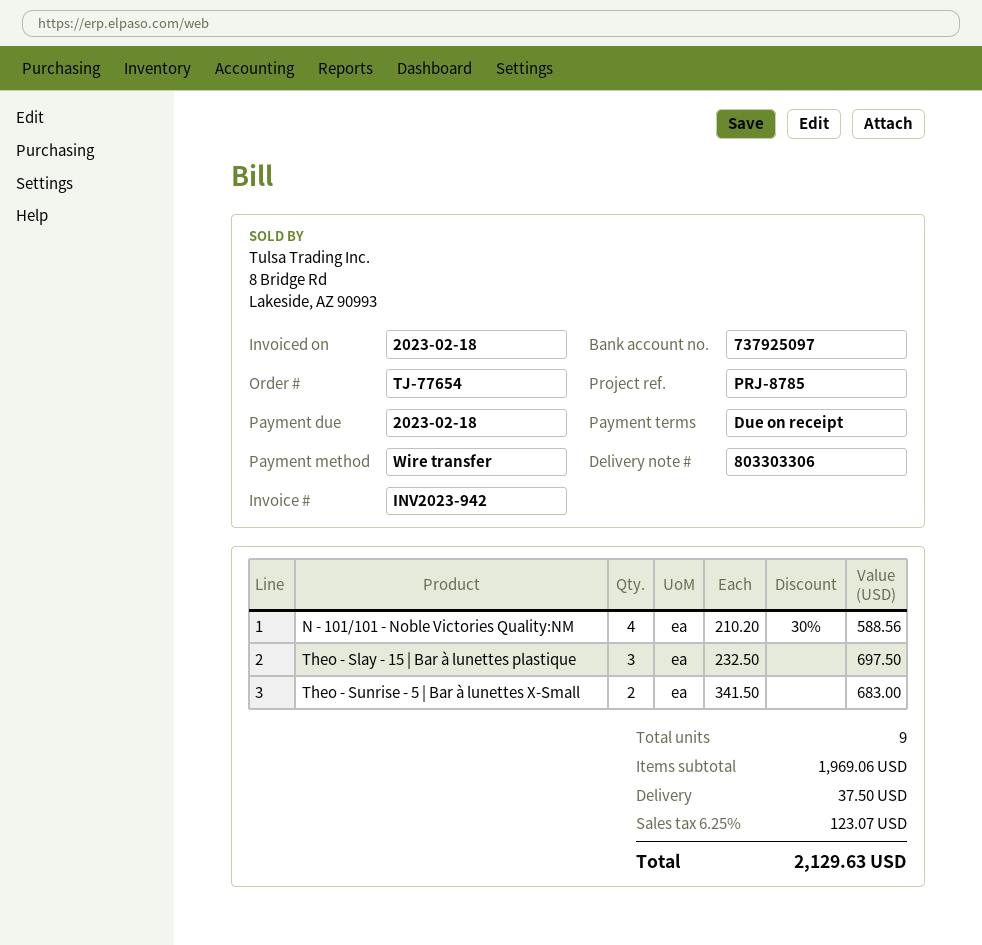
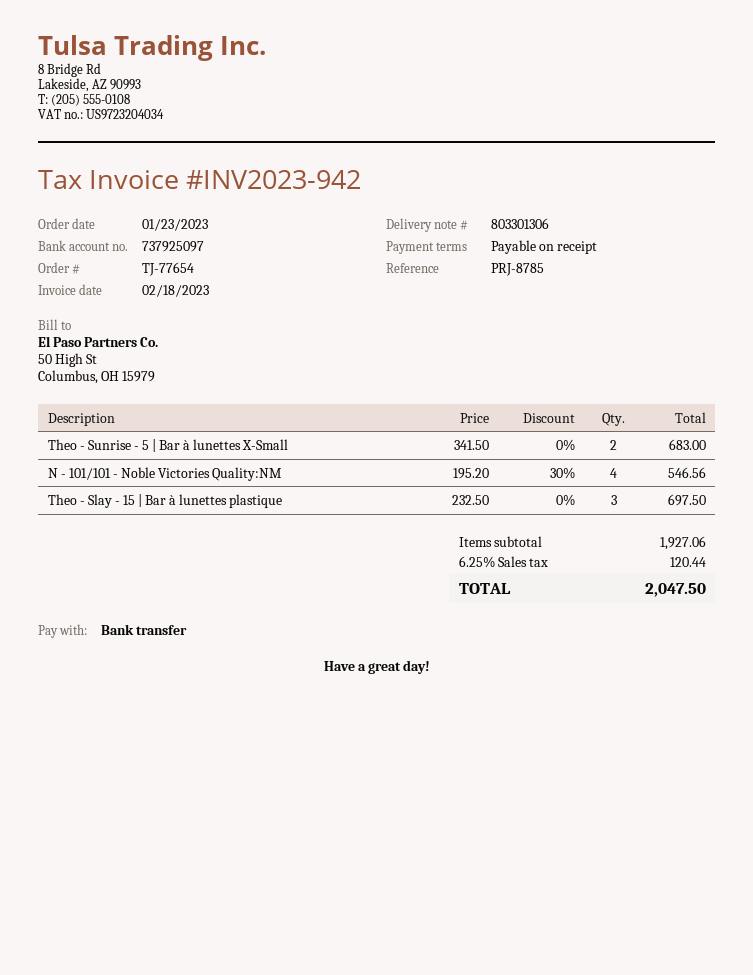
delivery note number: 803303306 -> 803301306
N - 101/101 - Noble Victories Quality:NM: 4 x 210.20 - 30% = 588.56 -> 4 x 195.20 - 30% = 546.56
subtotal: 1969.06 -> 1927.06
shipping: 37.50 -> none
tax: 6.25% = 123.07 -> 6.25% = 120.44
total: 2129.63 -> 2047.50

